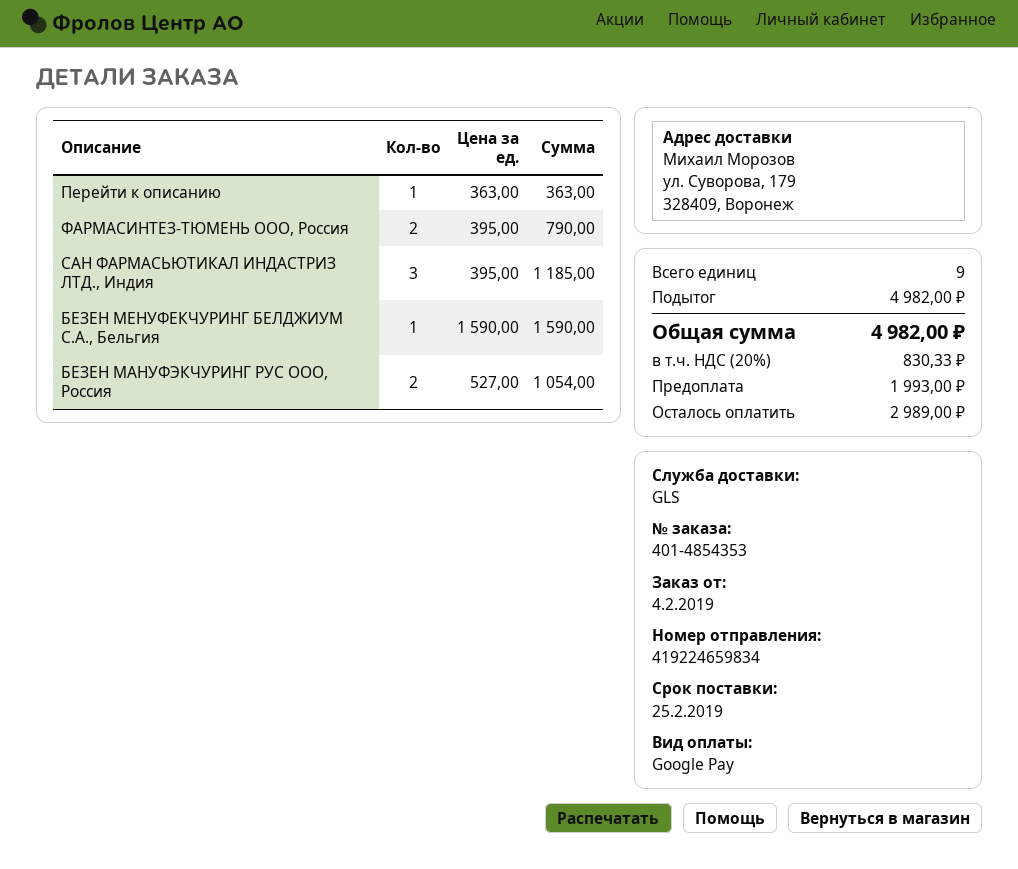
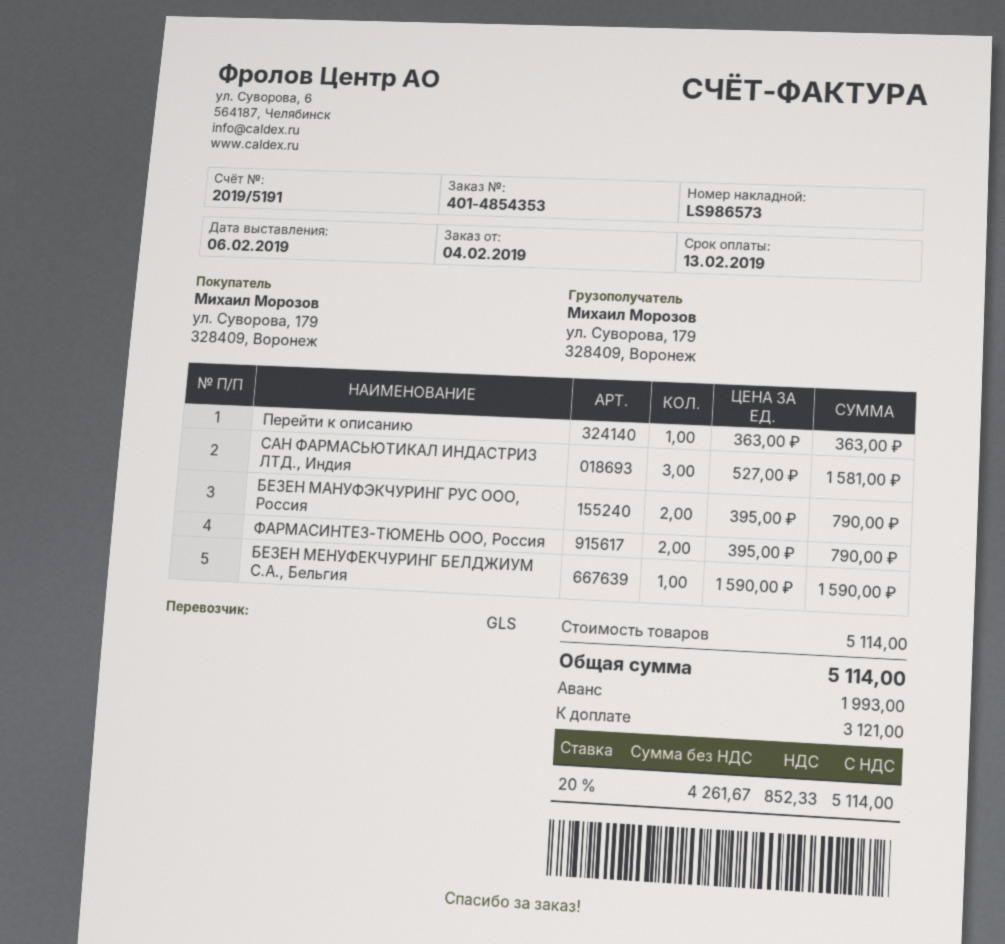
САН ФАРМАСЬЮТИКАЛ ИНДАСТРИЗ ЛТД., Индия: 3 x 395.00 = 1185.00 -> 3 x 527.00 = 1581.00
БЕЗЕН МАНУФЭКЧУРИНГ РУС ООО, Россия: 2 x 527.00 = 1054.00 -> 2 x 395.00 = 790.00
subtotal: 4982.00 -> 5114.00
tax: 20% = 830.33 -> 20% = 852.33
total: 4982.00 -> 5114.00
balance: 2989.00 -> 3121.00

